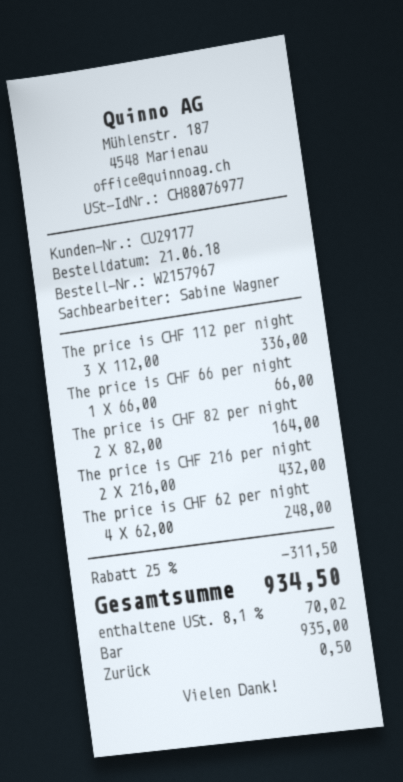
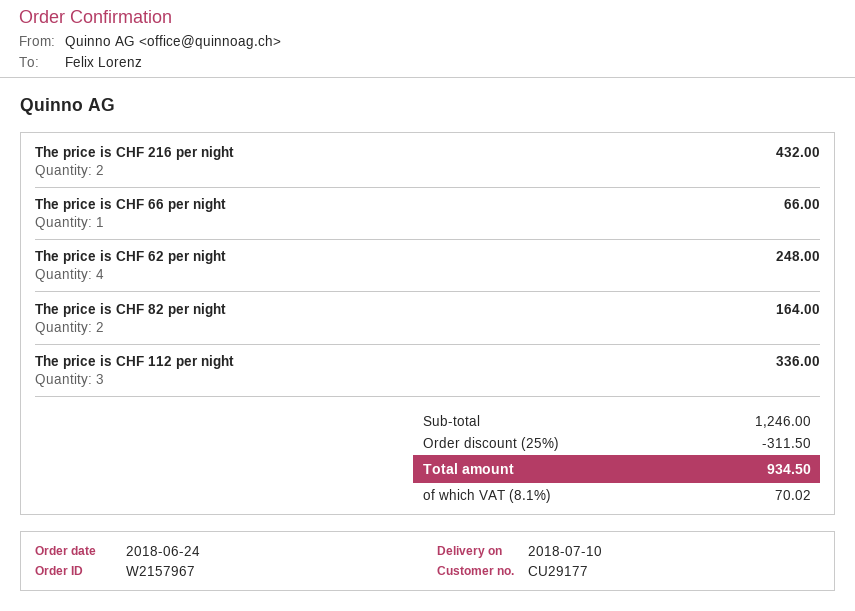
order date: 2018-06-21 -> 2018-06-24

